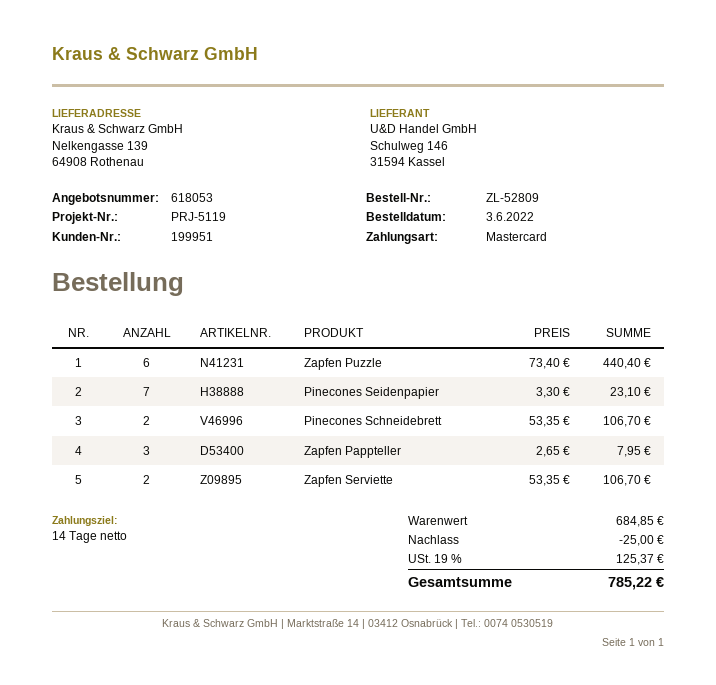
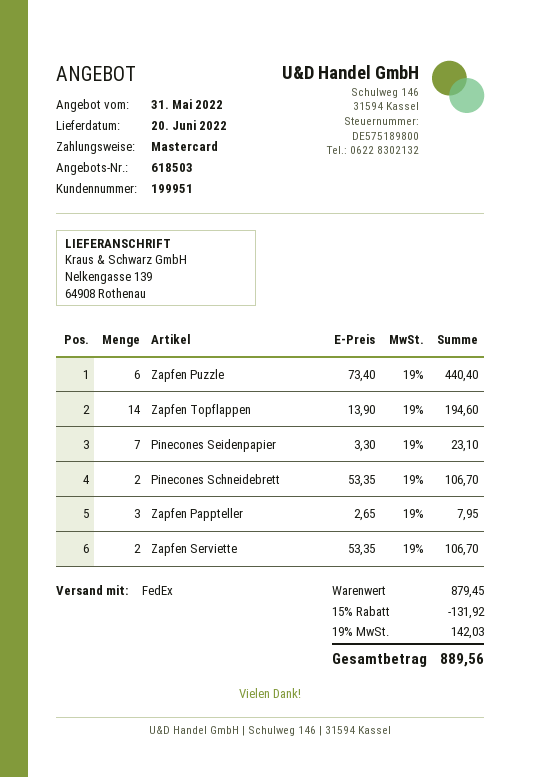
quote number: 618053 -> 618503
Zapfen Topflappen: none -> 14 x 13.90 = 194.60
subtotal: 684.85 -> 879.45
discount: 25.00 -> 131.92
tax: 19% = 125.37 -> 19% = 142.03
total: 785.22 -> 889.56

